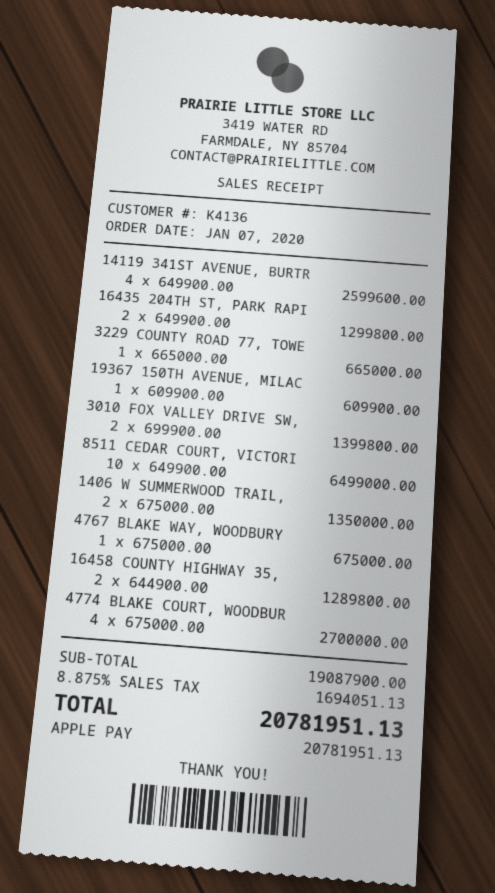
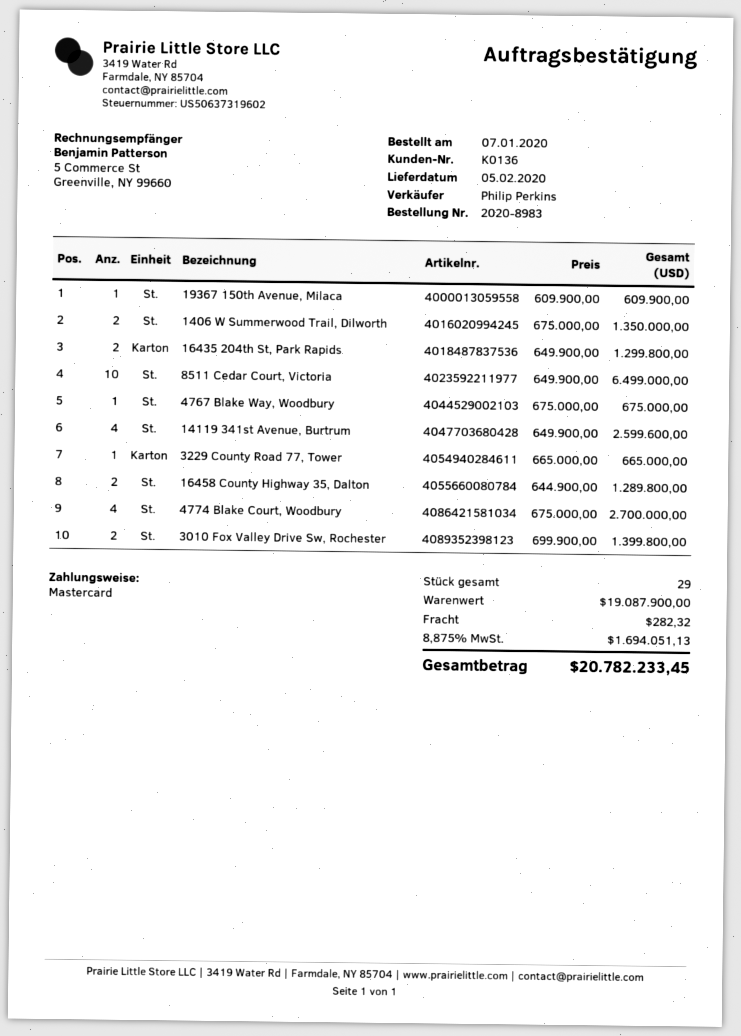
customer number: K4136 -> K0136
payment method: Apple Pay -> Mastercard
shipping: none -> 282.32
total: 20781951.13 -> 20782233.45

